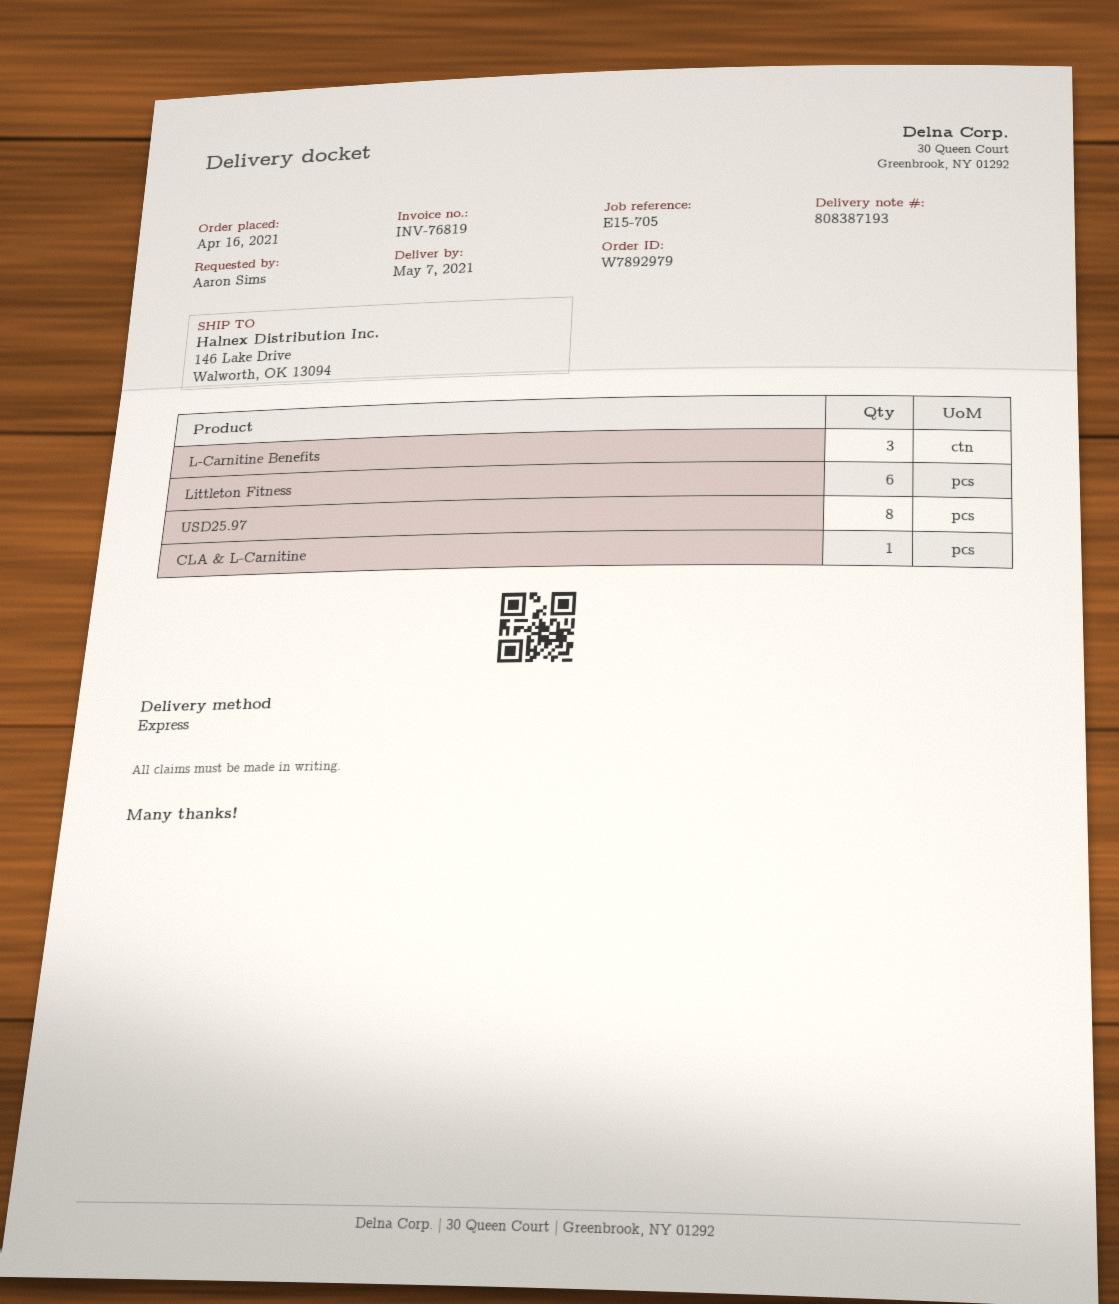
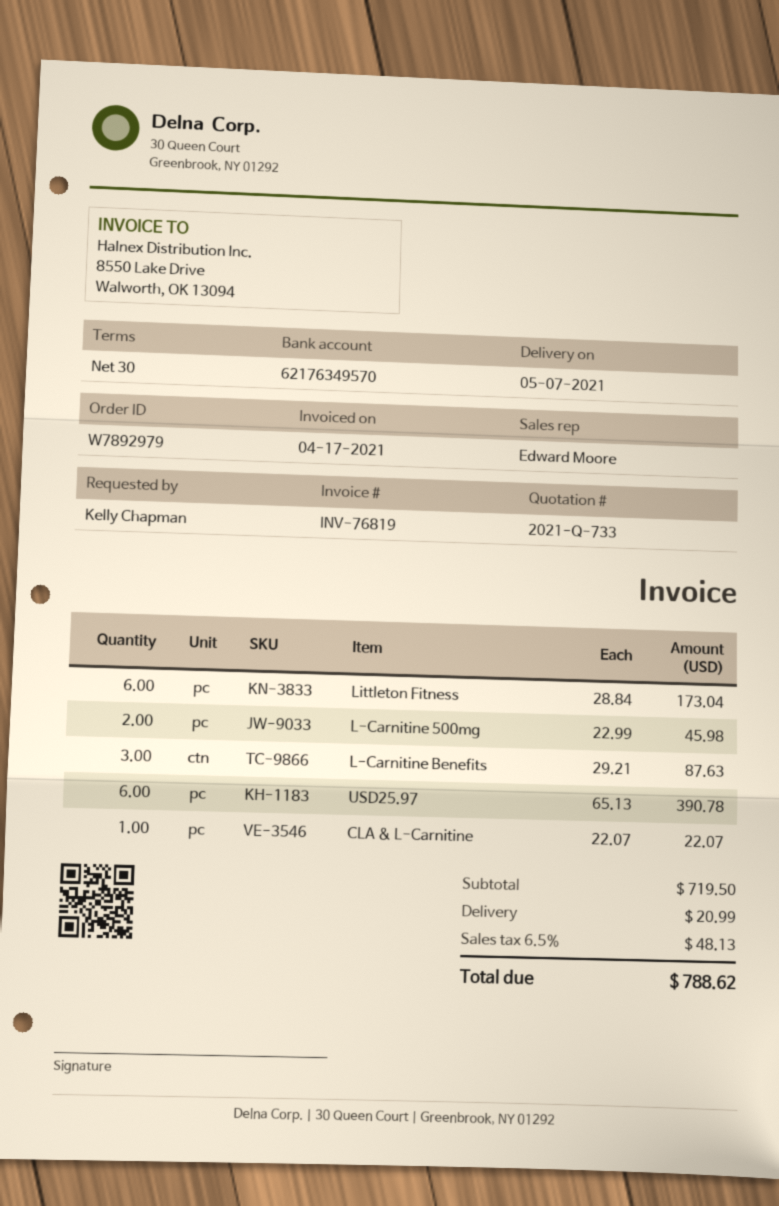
ordered by: Aaron Sims -> Kelly Chapman
USD25.97: 8 -> 6
L-Carnitine 500mg: none -> 2

